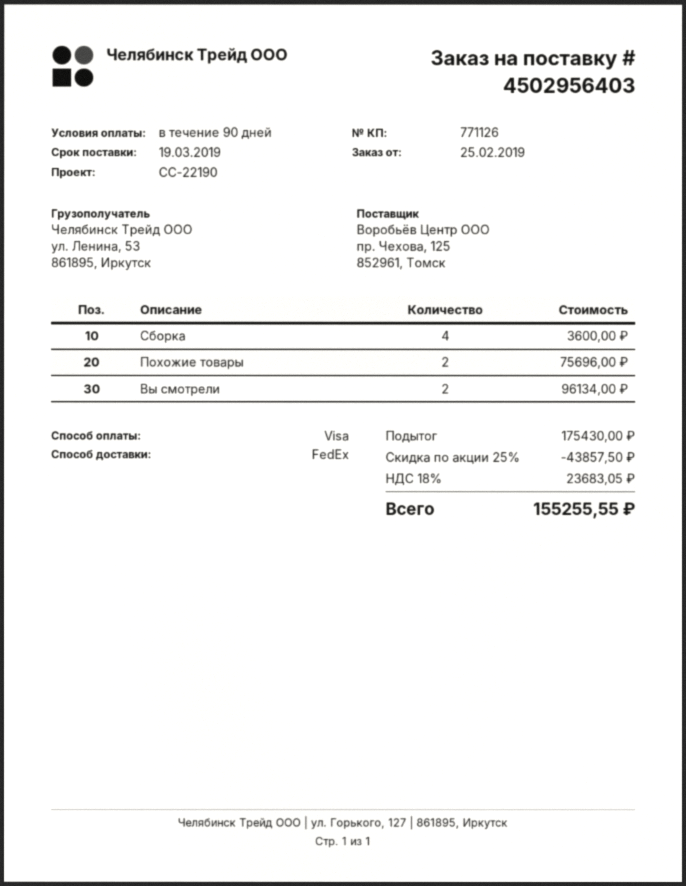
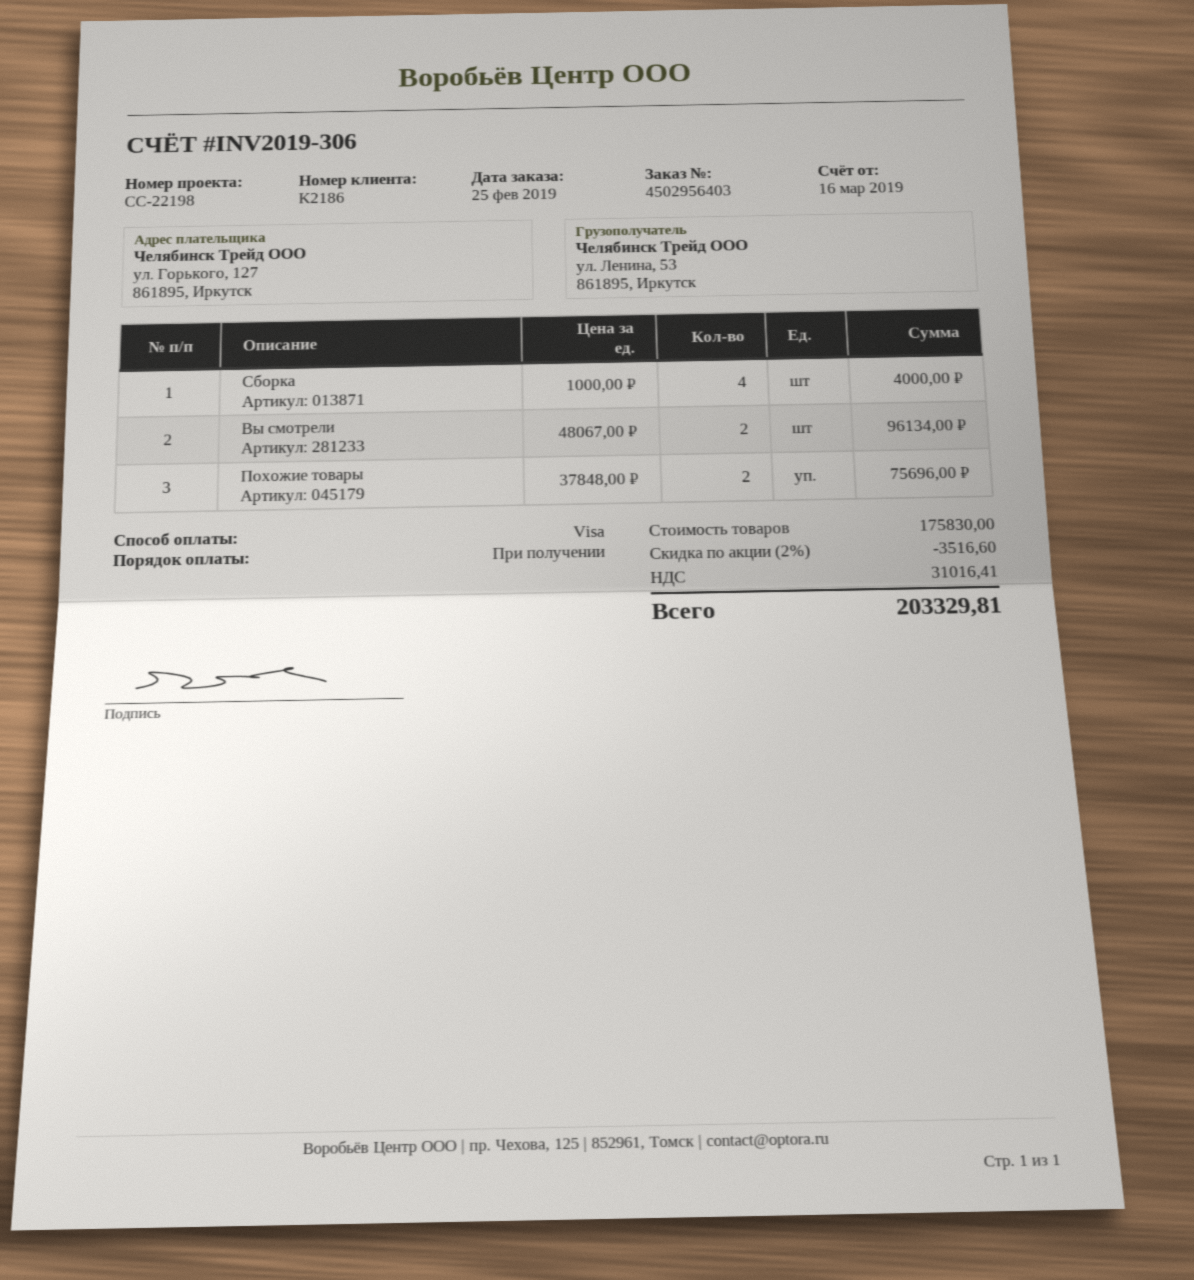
payment terms: 90 days -> on receipt
reference: CC-22190 -> CC-22198
Сборка: 4 for 3600.00 -> 4 for 4000.00
subtotal: 175430.00 -> 175830.00
discount: 25% = 43857.50 -> 2% = 3516.60
tax: 23683.05 -> 31016.41
total: 155255.55 -> 203329.81

